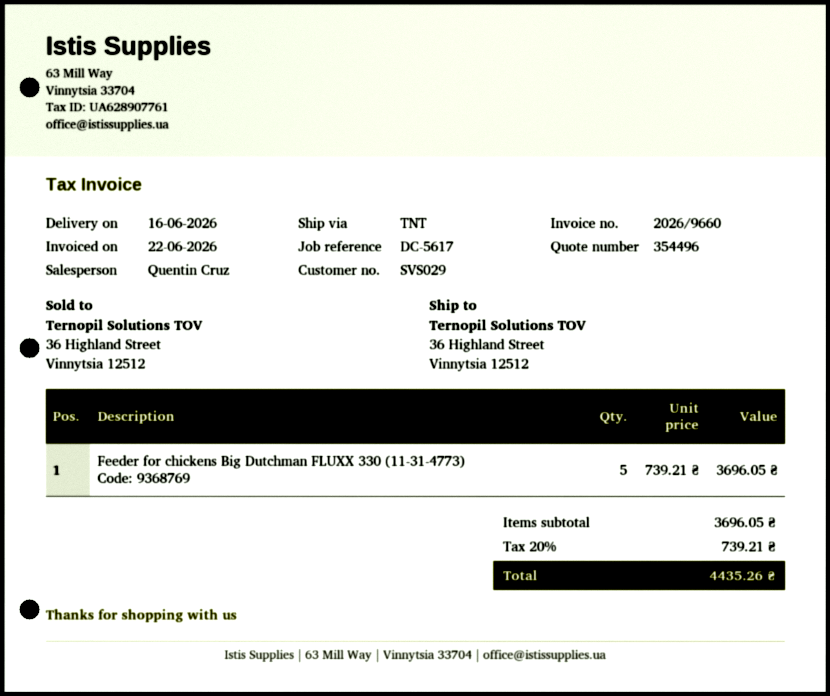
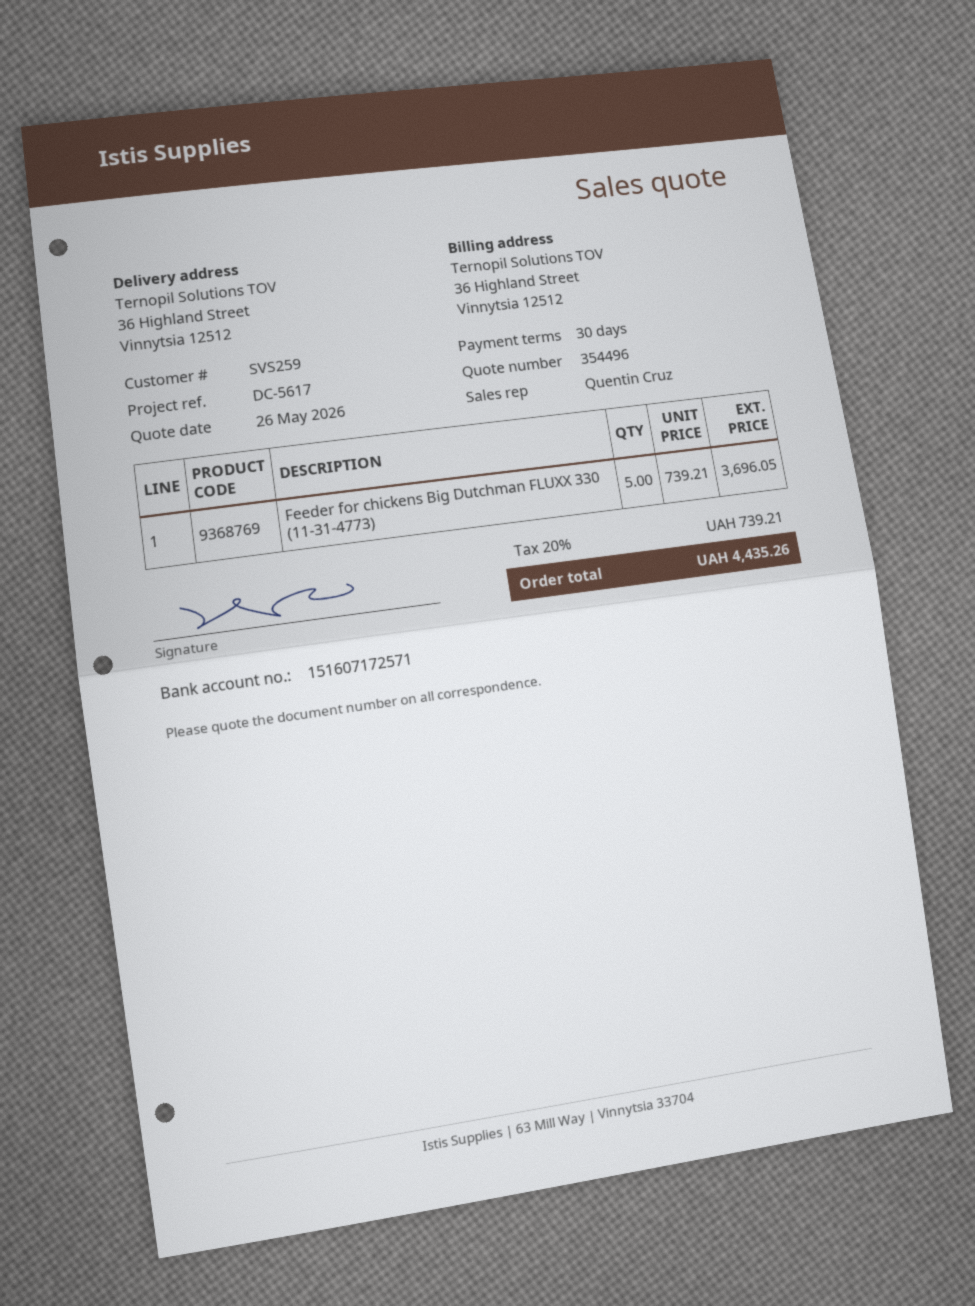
customer number: SVS029 -> SVS259

